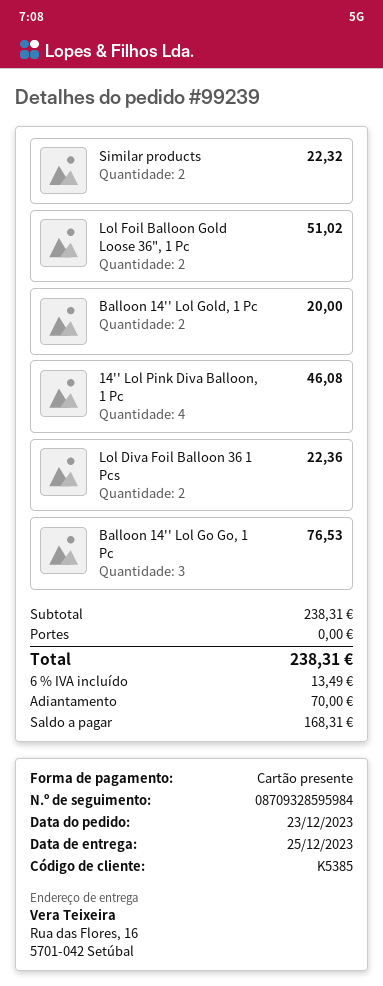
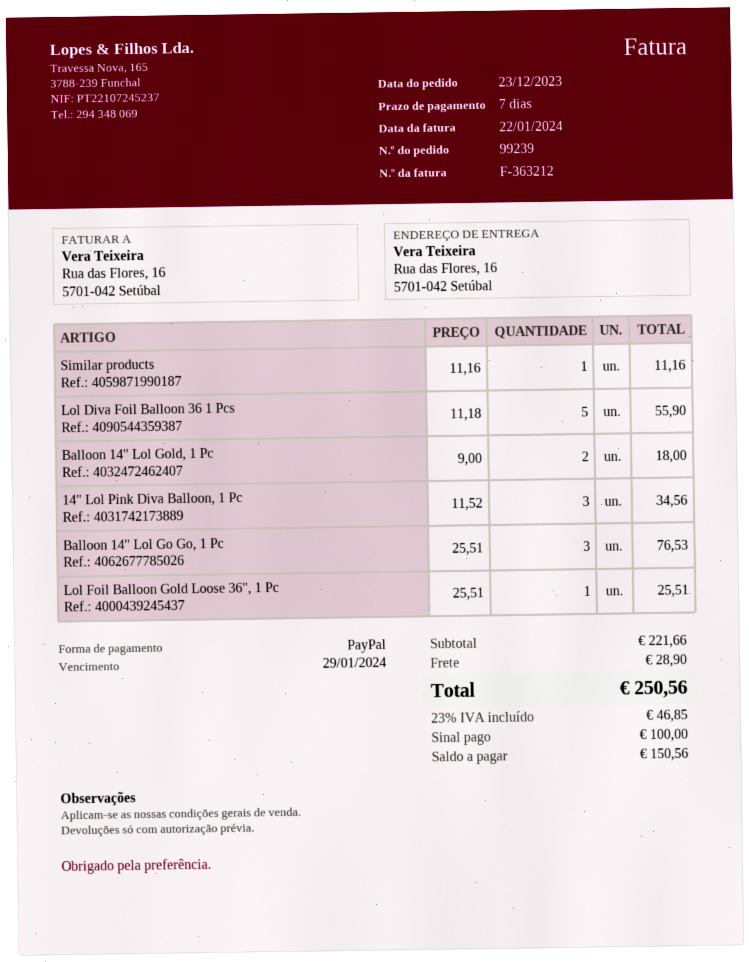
payment method: gift card -> PayPal
Similar products: 2 for 22.32 -> 1 for 11.16
Lol Foil Balloon Gold Loose 36", 1 Pc: 2 for 51.02 -> 1 for 25.51
Balloon 14'' Lol Gold, 1 Pc: 2 for 20.00 -> 2 for 18.00
14'' Lol Pink Diva Balloon, 1 Pc: 4 for 46.08 -> 3 for 34.56
Lol Diva Foil Balloon 36 1 Pcs: 2 for 22.36 -> 5 for 55.90
subtotal: 238.31 -> 221.66
shipping: 0.00 -> 28.90
tax: 6% = 13.49 -> 23% = 46.85
total: 238.31 -> 250.56
deposit: 70.00 -> 100.00
balance: 168.31 -> 150.56

